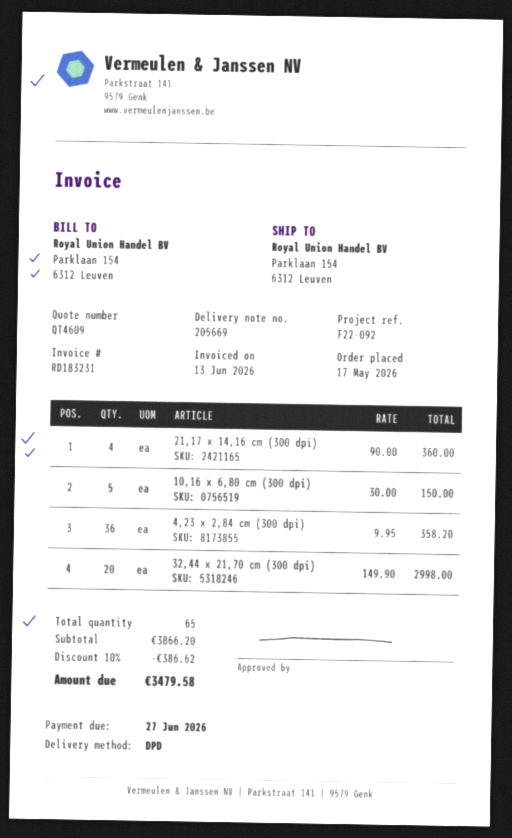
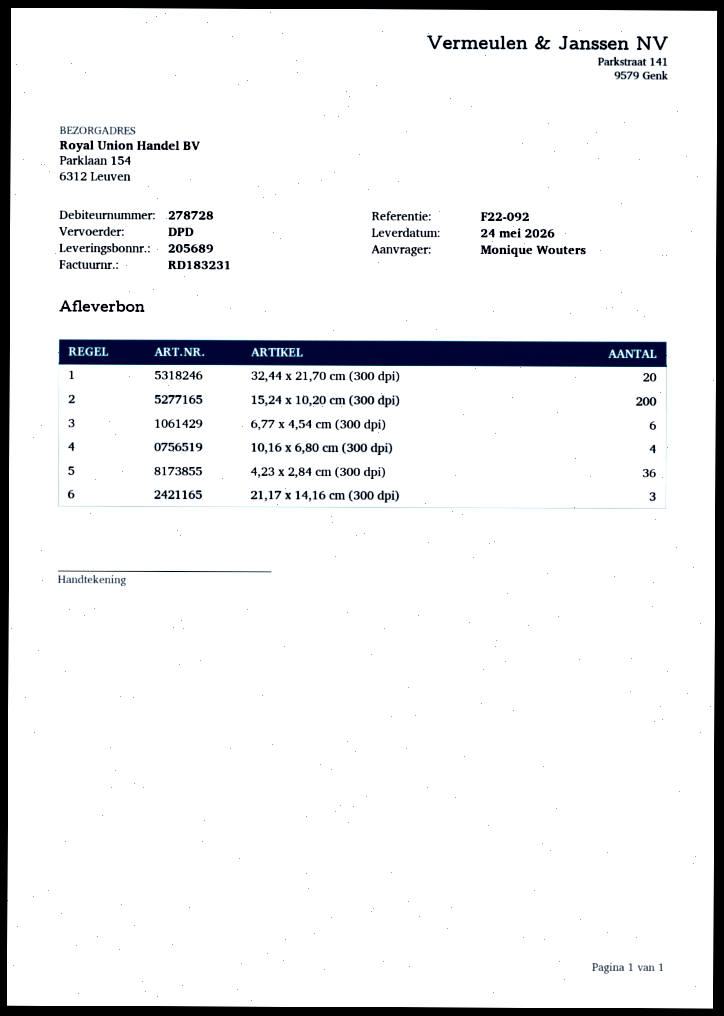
delivery note number: 205669 -> 205689
21,17 x 14,16 cm (300 dpi): 4 -> 3
10,16 x 6,80 cm (300 dpi): 5 -> 4
15,24 x 10,20 cm (300 dpi): none -> 200
6,77 x 4,54 cm (300 dpi): none -> 6

